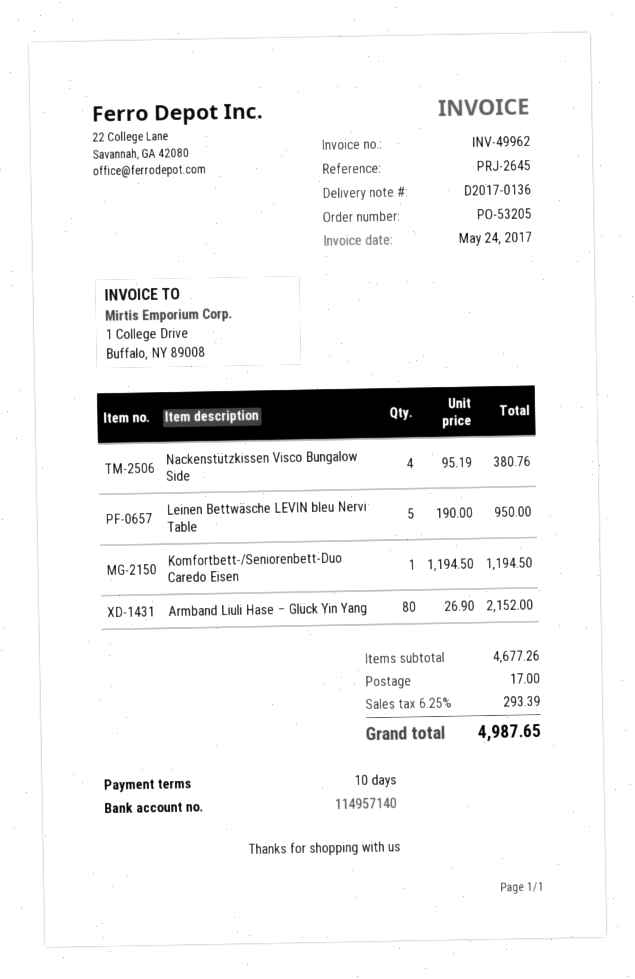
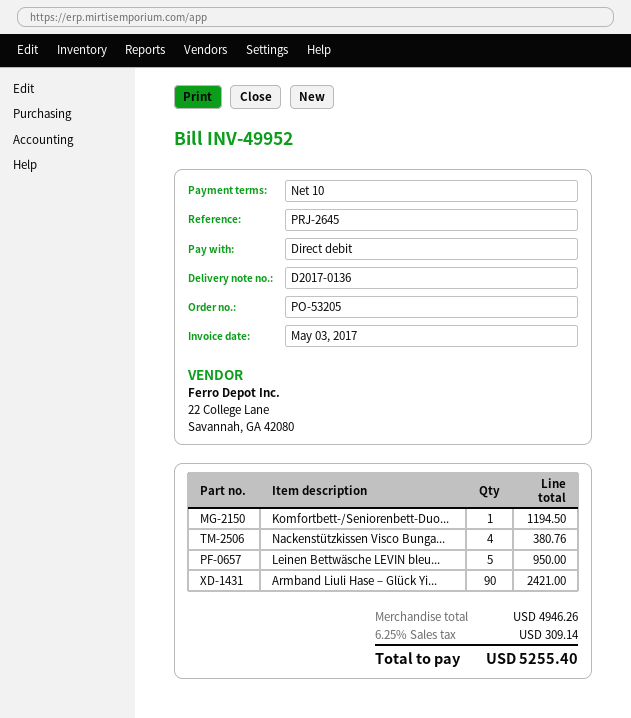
invoice number: INV-49962 -> INV-49952
invoice date: 2017-05-24 -> 2017-05-03
Armband Liuli Hase – Glück Yin Yang: 80 for 2152.00 -> 90 for 2421.00
subtotal: 4677.26 -> 4946.26
shipping: 17.00 -> none
tax: 6.25% = 293.39 -> 6.25% = 309.14
total: 4987.65 -> 5255.40

